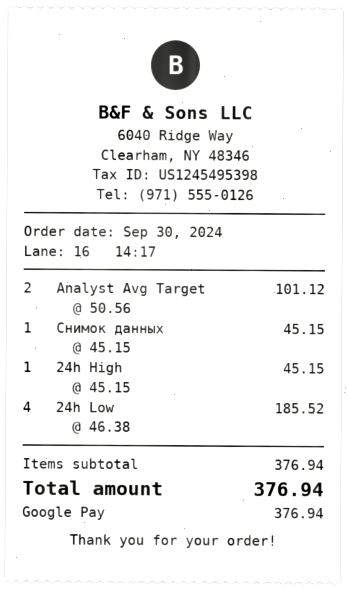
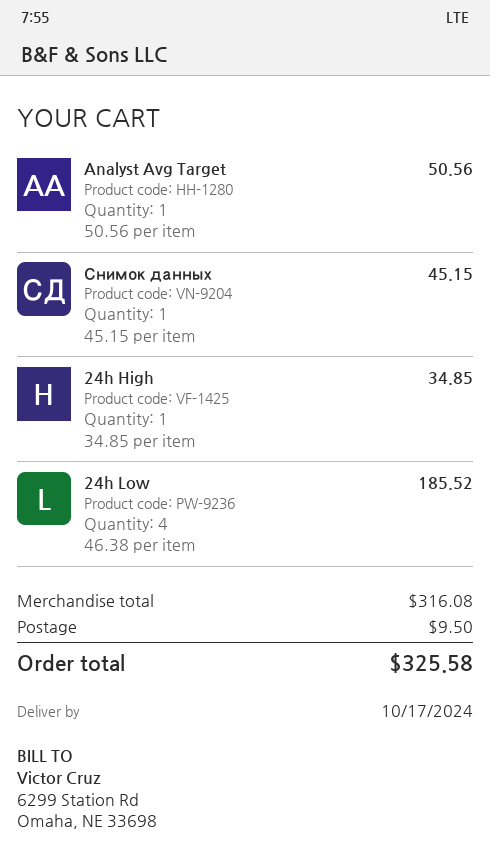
Analyst Avg Target: 2 x 50.56 = 101.12 -> 1 x 50.56 = 50.56
24h High: 1 x 45.15 = 45.15 -> 1 x 34.85 = 34.85
subtotal: 376.94 -> 316.08
shipping: none -> 9.50
total: 376.94 -> 325.58

